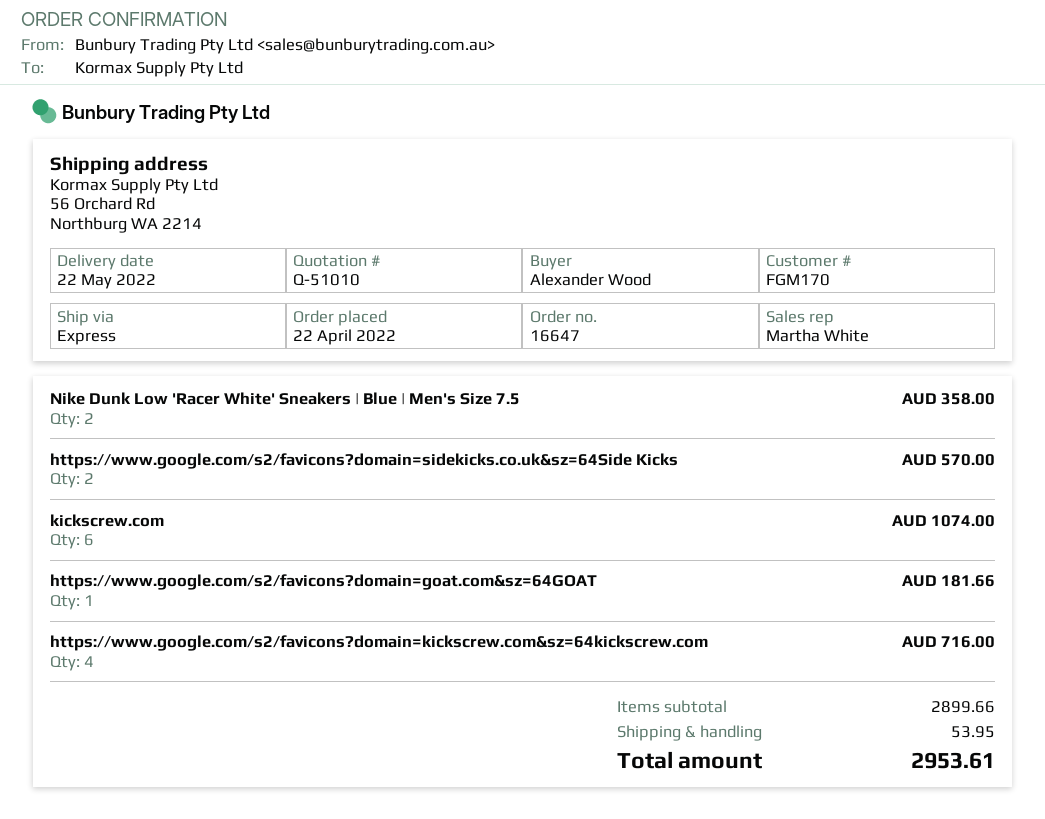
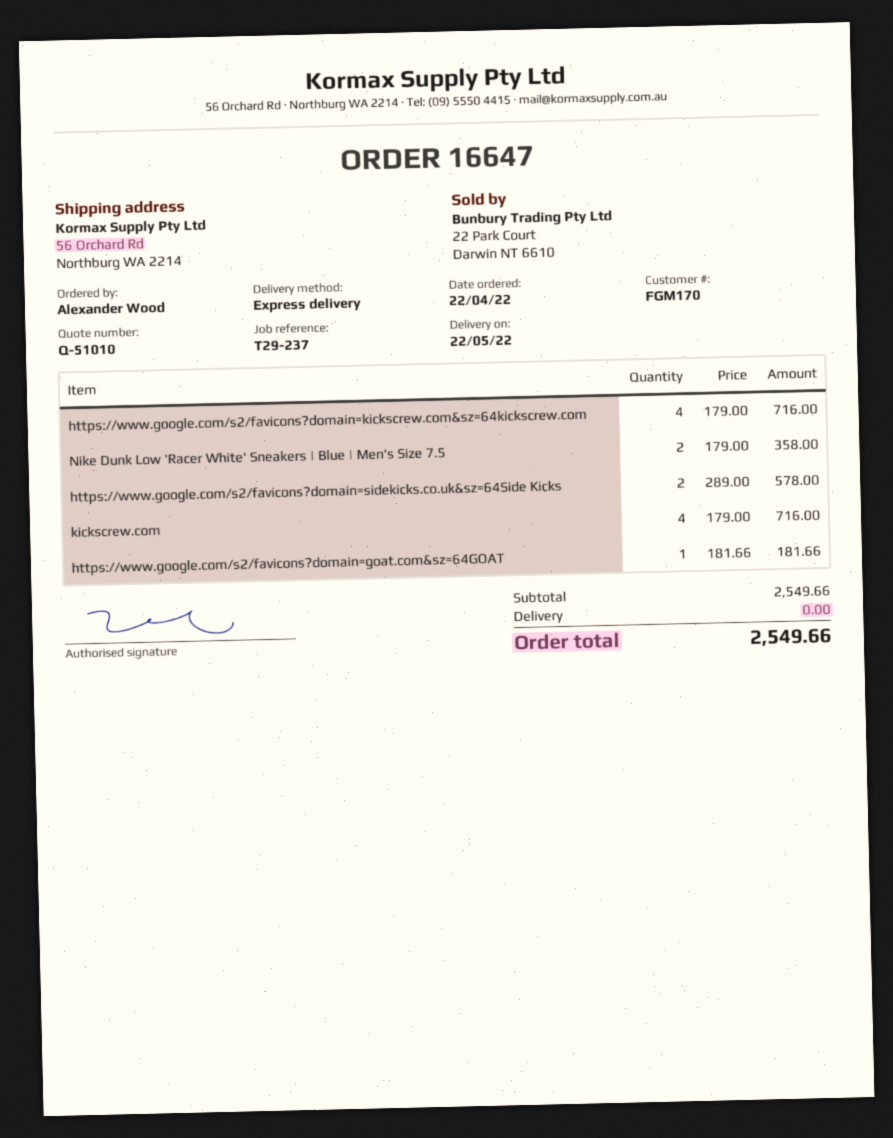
https://www.google.com/s2/favicons?domain=sidekicks.co.uk&sz=64Side Kicks: 2 for 570.00 -> 2 for 578.00
kickscrew.com: 6 for 1074.00 -> 4 for 716.00
subtotal: 2899.66 -> 2549.66
shipping: 53.95 -> 0.00
total: 2953.61 -> 2549.66

